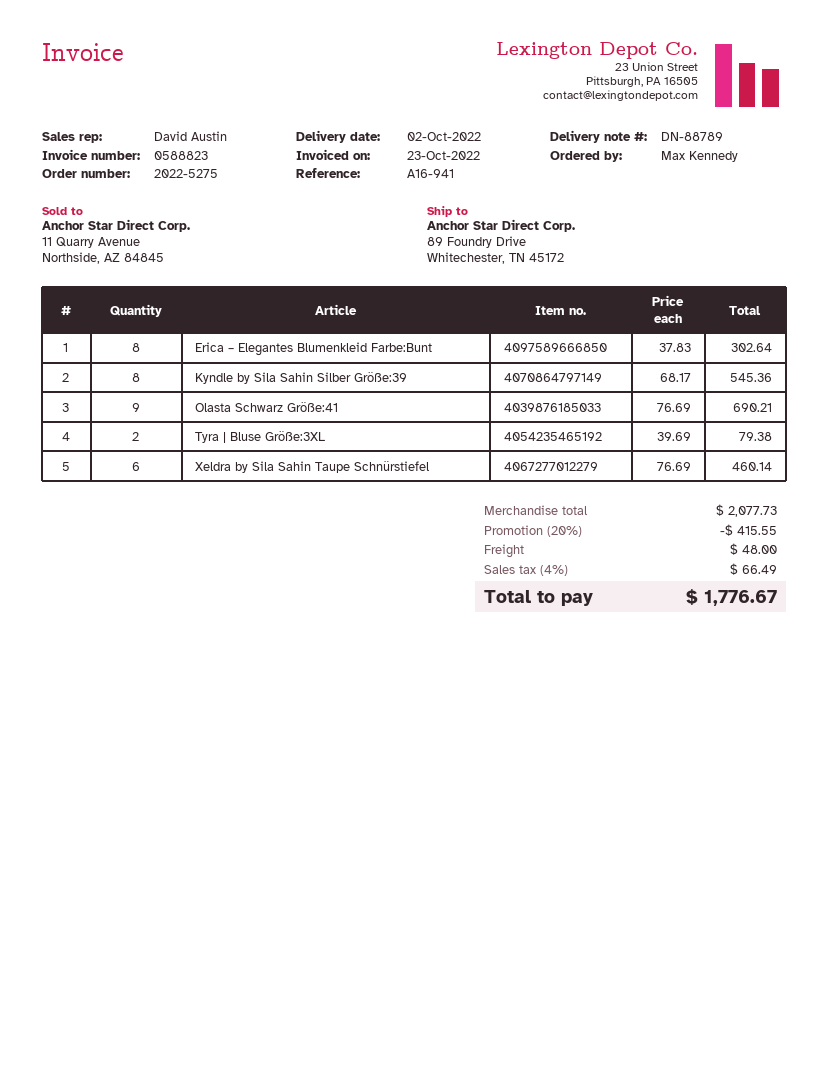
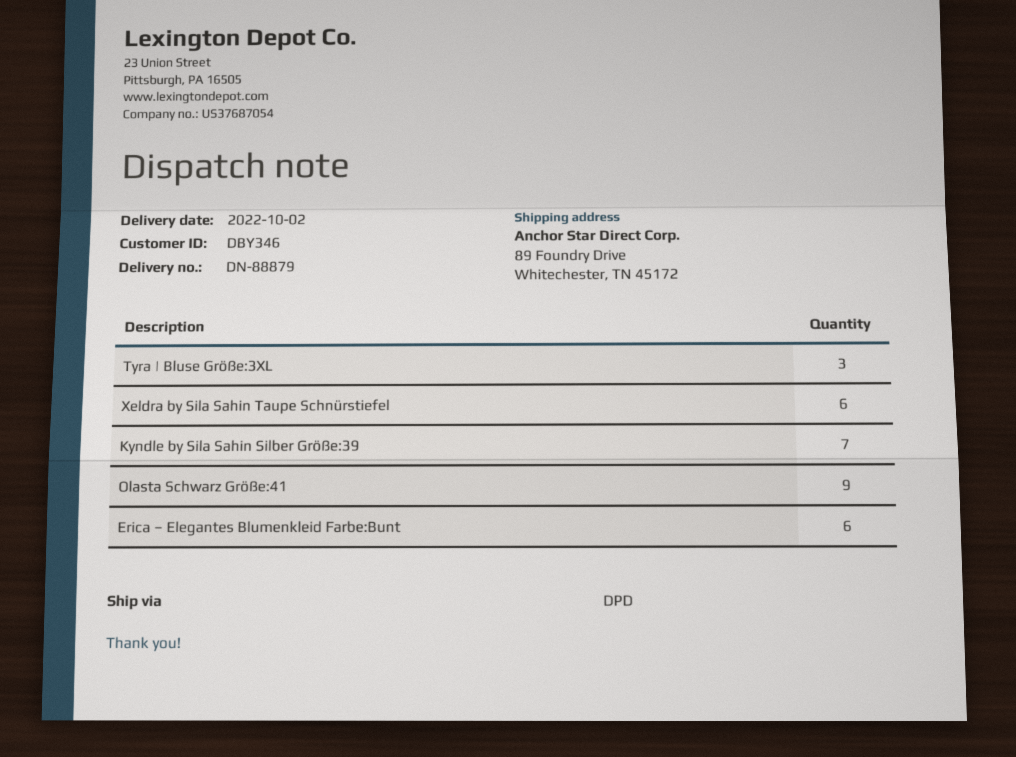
delivery note number: DN-88789 -> DN-88879
Erica – Elegantes Blumenkleid Farbe:Bunt: 8 -> 6
Kyndle by Sila Sahin Silber Größe:39: 8 -> 7
Tyra | Bluse Größe:3XL: 2 -> 3

